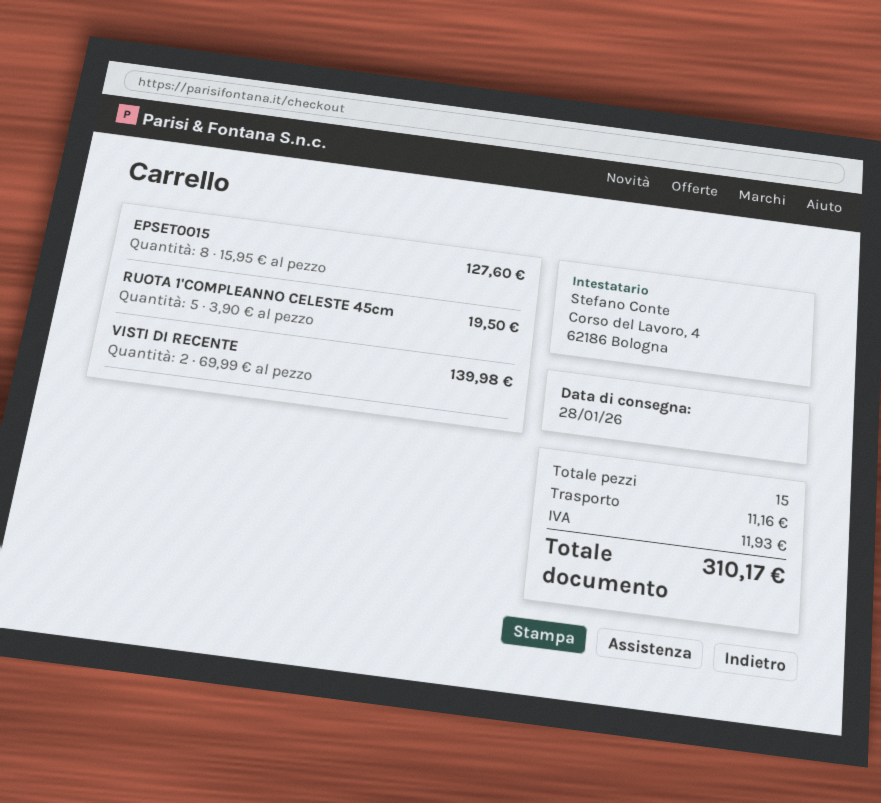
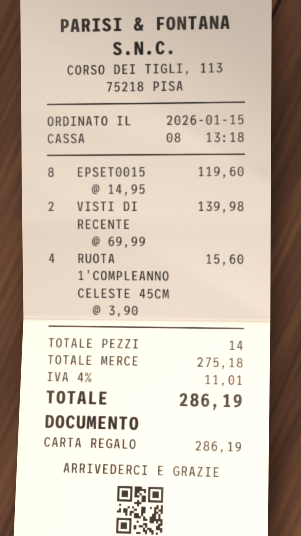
EPSET0015: 8 x 15.95 = 127.60 -> 8 x 14.95 = 119.60
RUOTA 1'COMPLEANNO CELESTE 45cm: 5 x 3.90 = 19.50 -> 4 x 3.90 = 15.60
total quantity: 15 -> 14
shipping: 11.16 -> none
tax: 11.93 -> 11.01
total: 310.17 -> 286.19

